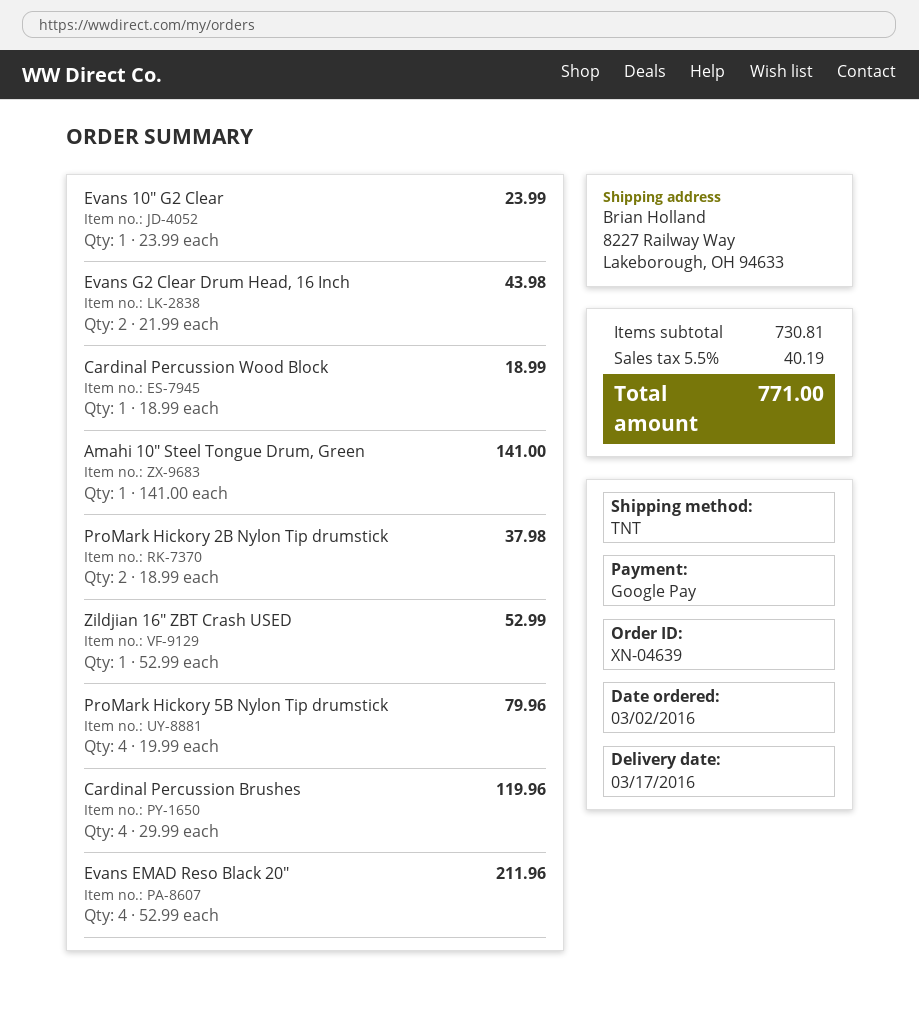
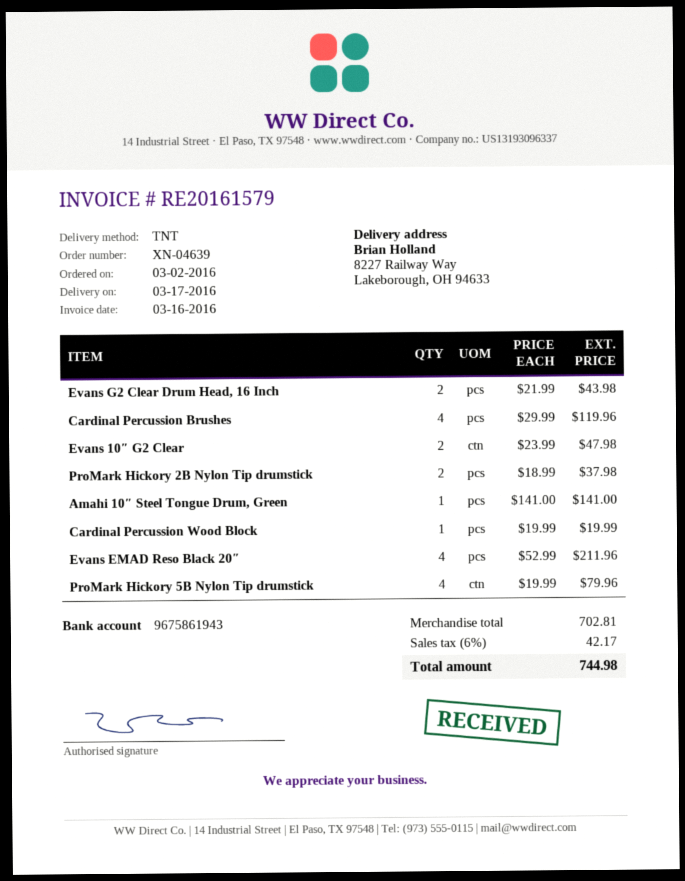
Evans 10″ G2 Clear: 1 x 23.99 = 23.99 -> 2 x 23.99 = 47.98
Cardinal Percussion Wood Block: 1 x 18.99 = 18.99 -> 1 x 19.99 = 19.99
Zildjian 16″ ZBT Crash USED: 1 x 52.99 = 52.99 -> none
subtotal: 730.81 -> 702.81
tax: 5.5% = 40.19 -> 6% = 42.17
total: 771.00 -> 744.98

